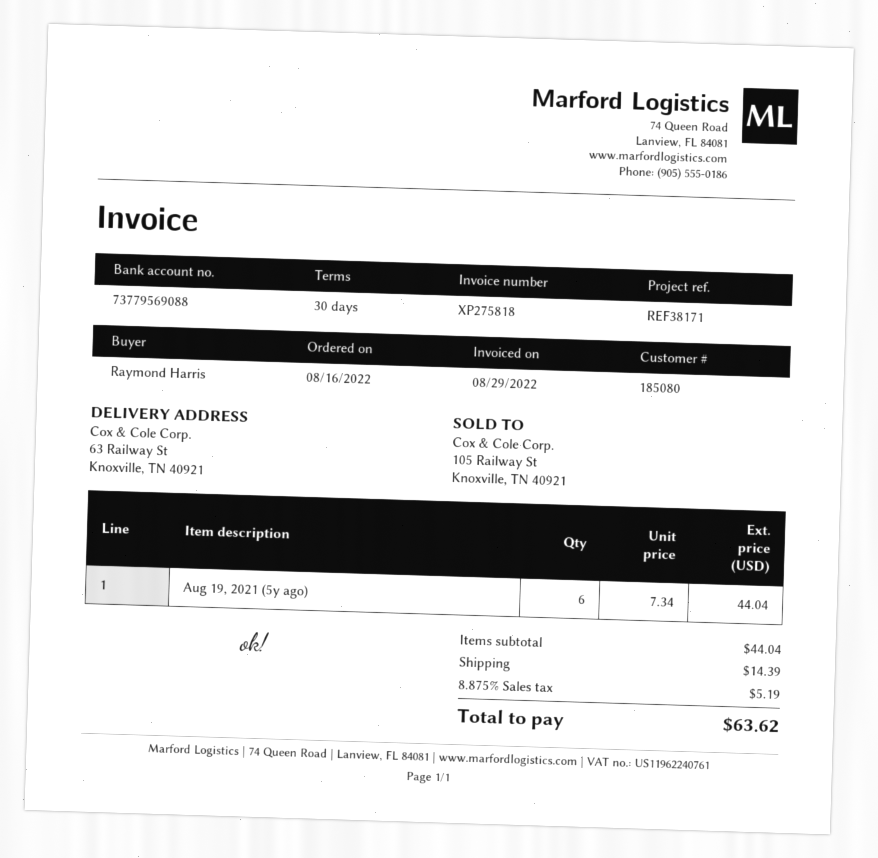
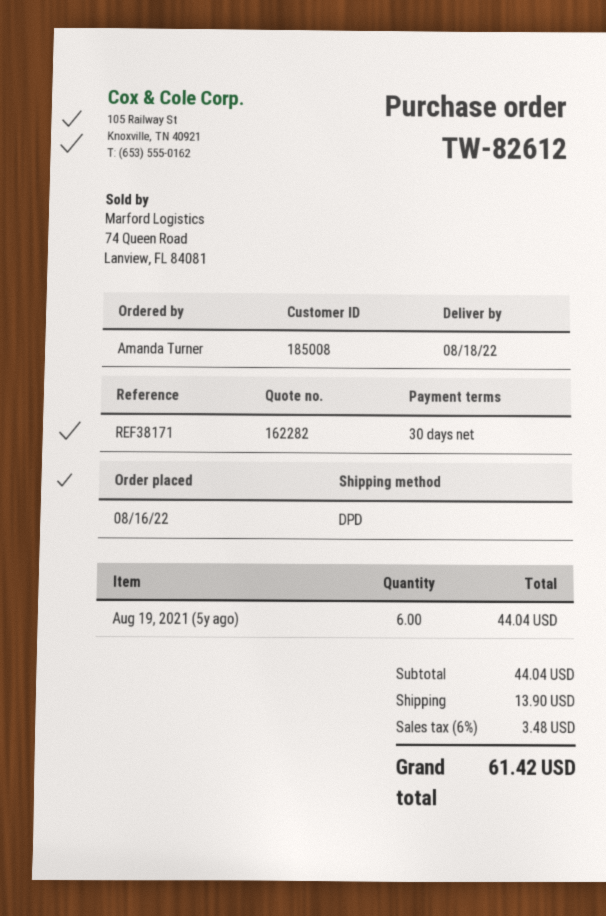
customer number: 185080 -> 185008
ordered by: Raymond Harris -> Amanda Turner
shipping: 14.39 -> 13.90
tax: 8.875% = 5.19 -> 6% = 3.48
total: 63.62 -> 61.42

